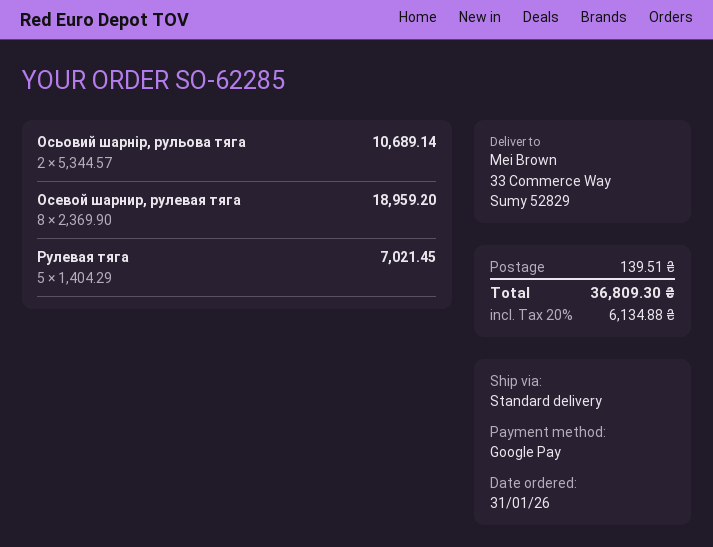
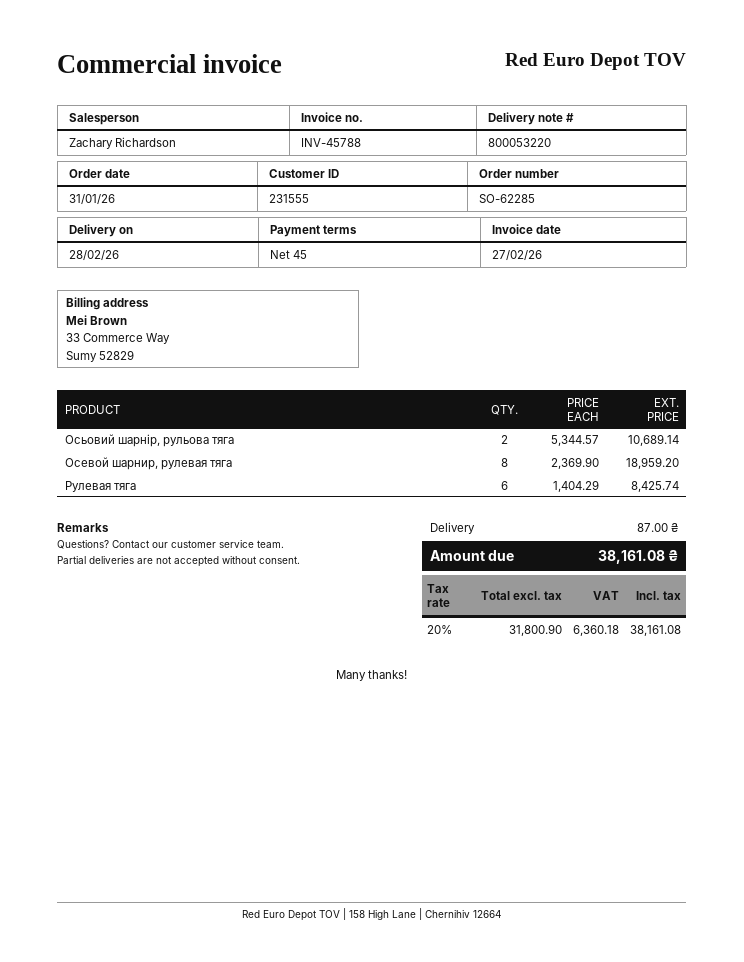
Рулевая тяга: 5 x 1404.29 = 7021.45 -> 6 x 1404.29 = 8425.74
shipping: 139.51 -> 87.00
tax: 20% = 6134.88 -> 20% = 6360.18
total: 36809.30 -> 38161.08

